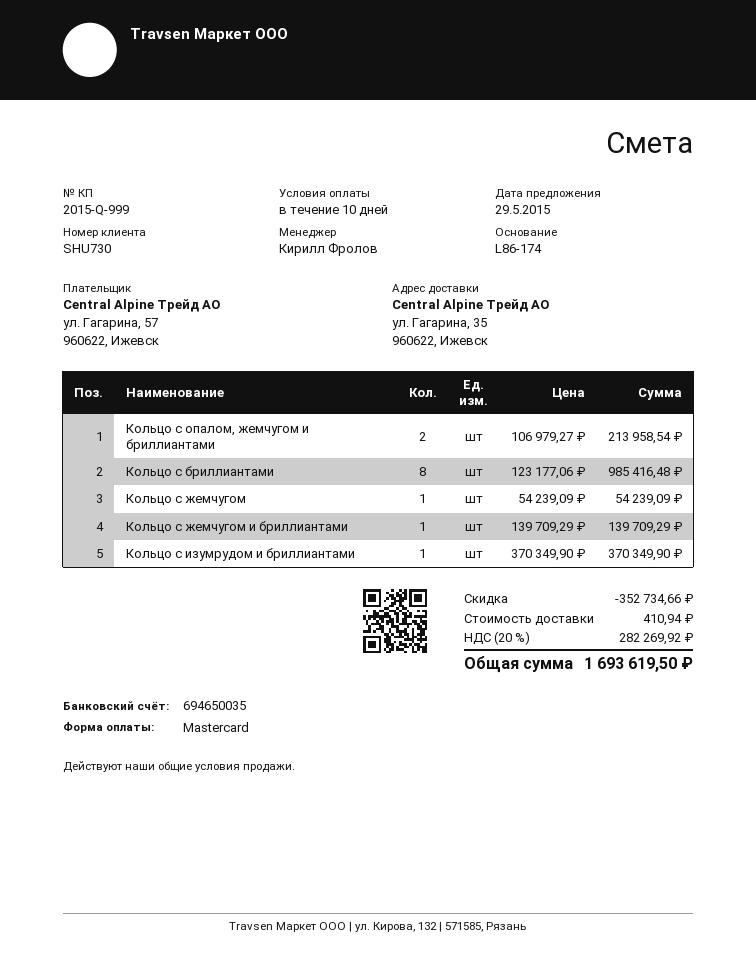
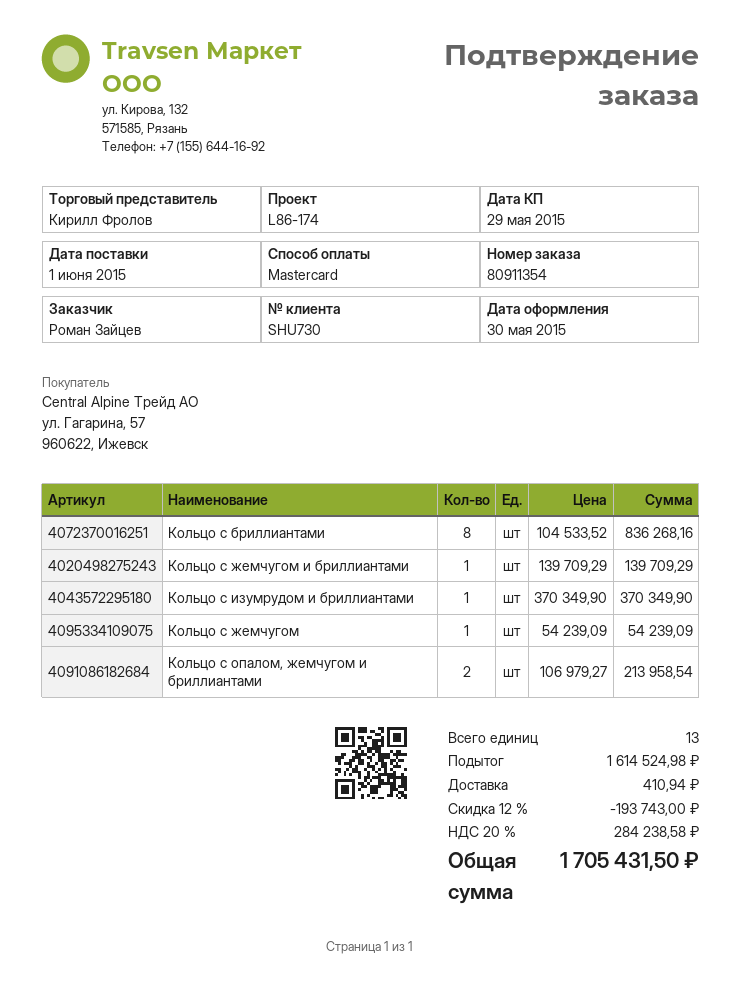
Кольцо с бриллиантами: 8 x 123177.06 = 985416.48 -> 8 x 104533.52 = 836268.16
discount: 352734.66 -> 193743.00
tax: 20% = 282269.92 -> 20% = 284238.58
total: 1693619.50 -> 1705431.50

